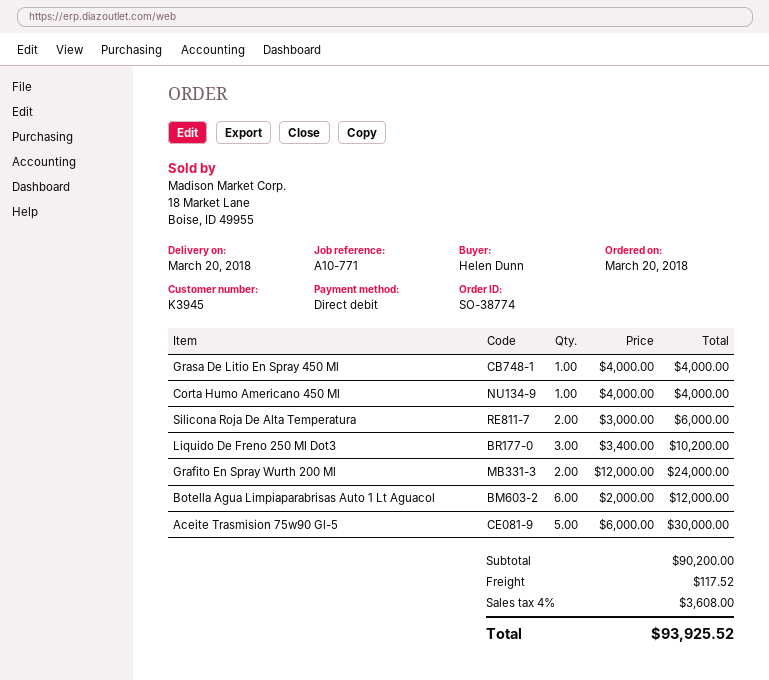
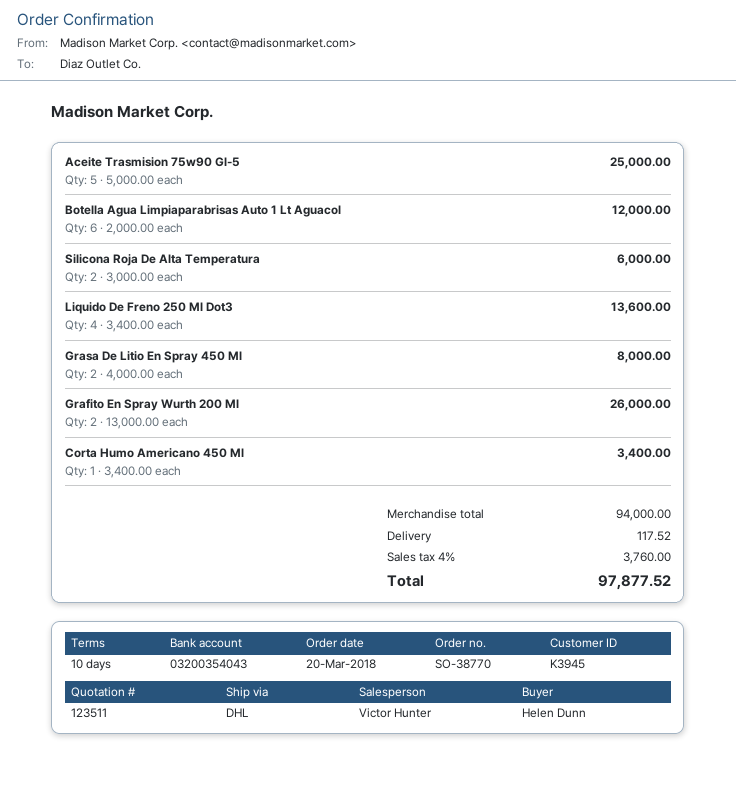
order number: SO-38774 -> SO-38770
Grasa De Litio En Spray 450 Ml: 1 x 4000.00 = 4000.00 -> 2 x 4000.00 = 8000.00
Corta Humo Americano 450 Ml: 1 x 4000.00 = 4000.00 -> 1 x 3400.00 = 3400.00
Liquido De Freno 250 Ml Dot3: 3 x 3400.00 = 10200.00 -> 4 x 3400.00 = 13600.00
Grafito En Spray Wurth 200 Ml: 2 x 12000.00 = 24000.00 -> 2 x 13000.00 = 26000.00
Aceite Trasmision 75w90 Gl-5: 5 x 6000.00 = 30000.00 -> 5 x 5000.00 = 25000.00
subtotal: 90200.00 -> 94000.00
tax: 4% = 3608.00 -> 4% = 3760.00
total: 93925.52 -> 97877.52

